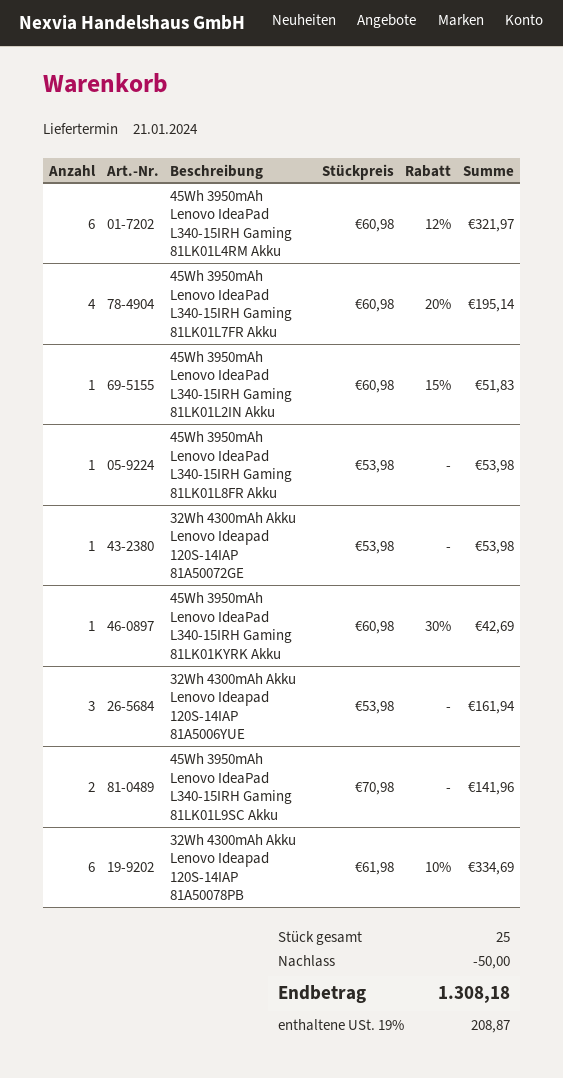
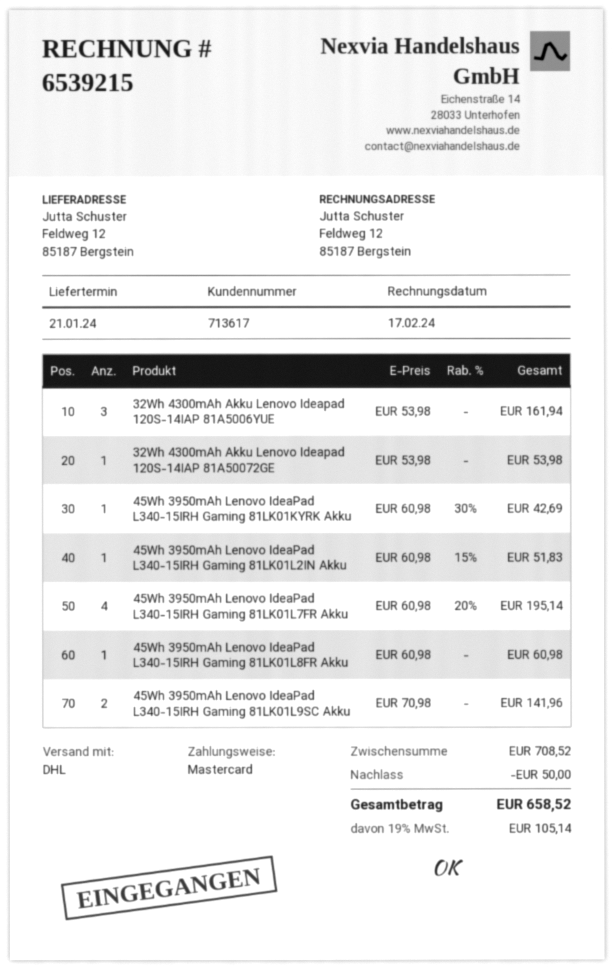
45Wh 3950mAh Lenovo IdeaPad L340-15IRH Gaming 81LK01L4RM Akku: 6 x 60.98 - 12% = 321.97 -> none
45Wh 3950mAh Lenovo IdeaPad L340-15IRH Gaming 81LK01L8FR Akku: 1 x 53.98 = 53.98 -> 1 x 60.98 = 60.98
32Wh 4300mAh Akku Lenovo Ideapad 120S-14IAP 81A50078PB: 6 x 61.98 - 10% = 334.69 -> none
tax: 19% = 208.87 -> 19% = 105.14
total: 1308.18 -> 658.52

